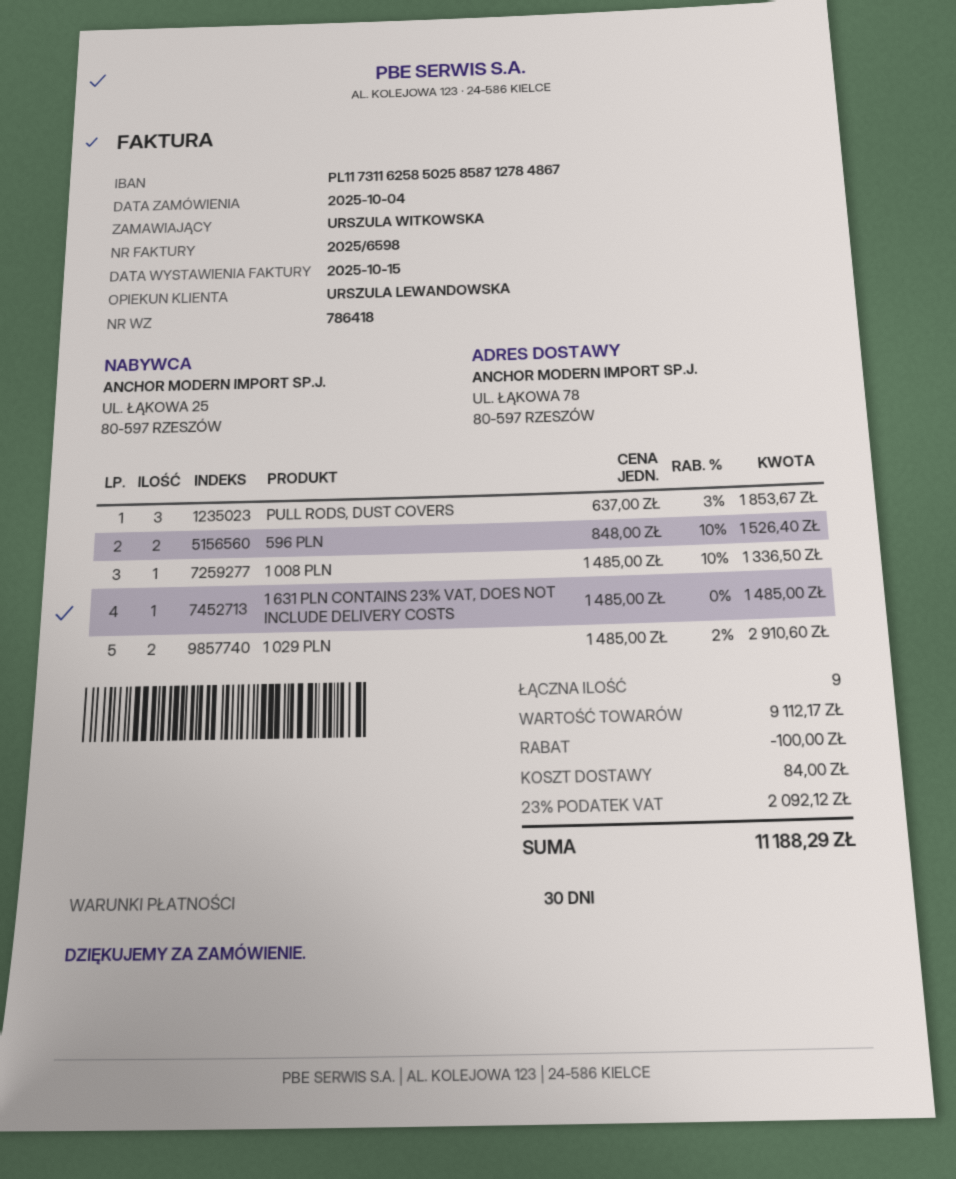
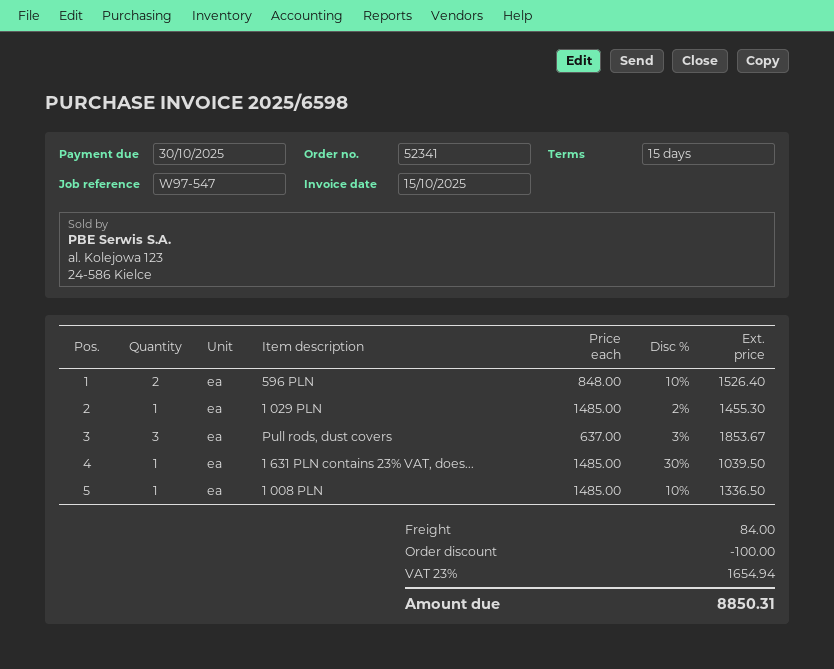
payment terms: 30 days -> 15 days
1 631 PLN CONTAINS 23% VAT, DOES NOT INCLUDE DELIVERY COSTS: 1 x 1485.00 = 1485.00 -> 1 x 1485.00 - 30% = 1039.50
1 029 PLN: 2 x 1485.00 - 2% = 2910.60 -> 1 x 1485.00 - 2% = 1455.30
tax: 23% = 2092.12 -> 23% = 1654.94
total: 11188.29 -> 8850.31

